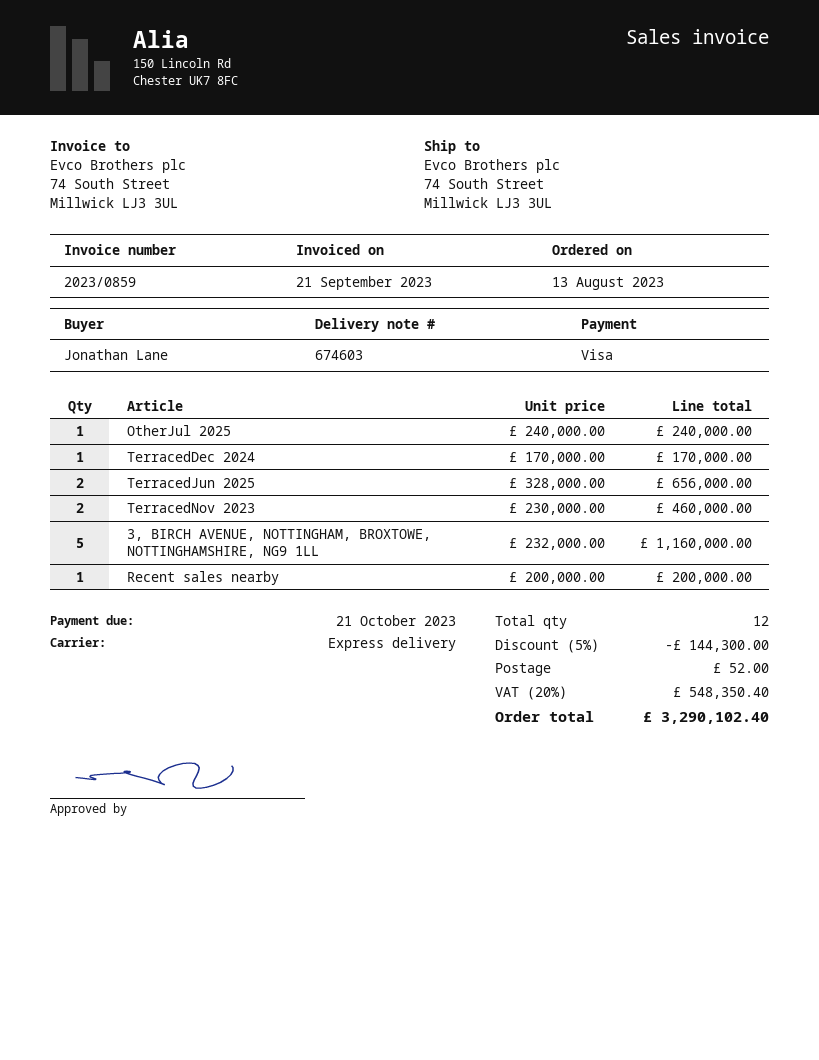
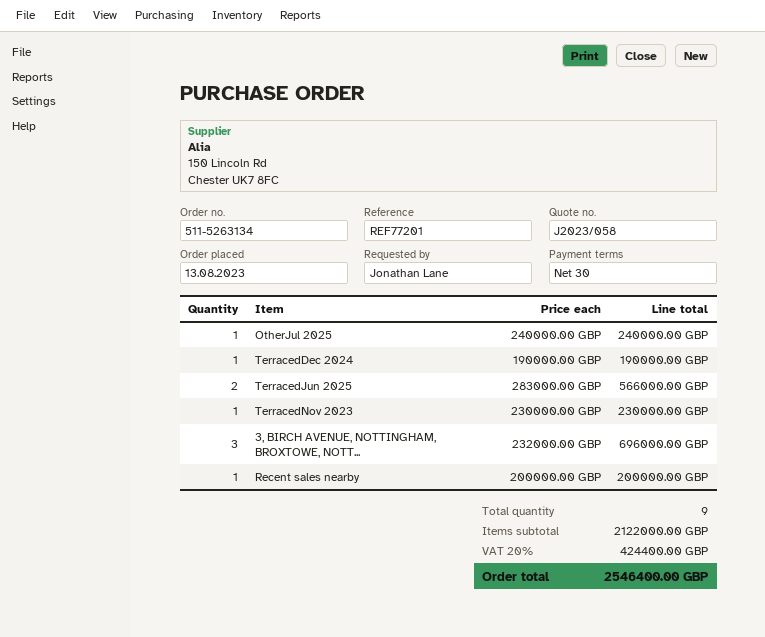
TerracedDec 2024: 1 x 170000.00 = 170000.00 -> 1 x 190000.00 = 190000.00
TerracedJun 2025: 2 x 328000.00 = 656000.00 -> 2 x 283000.00 = 566000.00
TerracedNov 2023: 2 x 230000.00 = 460000.00 -> 1 x 230000.00 = 230000.00
3, BIRCH AVENUE, NOTTINGHAM, BROXTOWE, NOTTINGHAMSHIRE, NG9 1LL: 5 x 232000.00 = 1160000.00 -> 3 x 232000.00 = 696000.00
total quantity: 12 -> 9
discount: 5% = 144300.00 -> none
shipping: 52.00 -> none
tax: 20% = 548350.40 -> 20% = 424400.00
total: 3290102.40 -> 2546400.00

